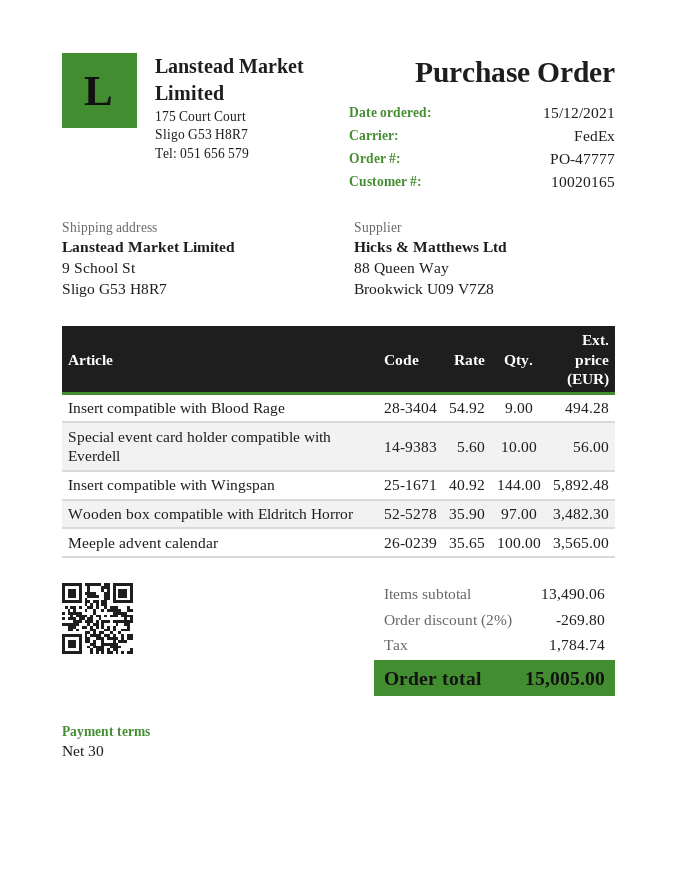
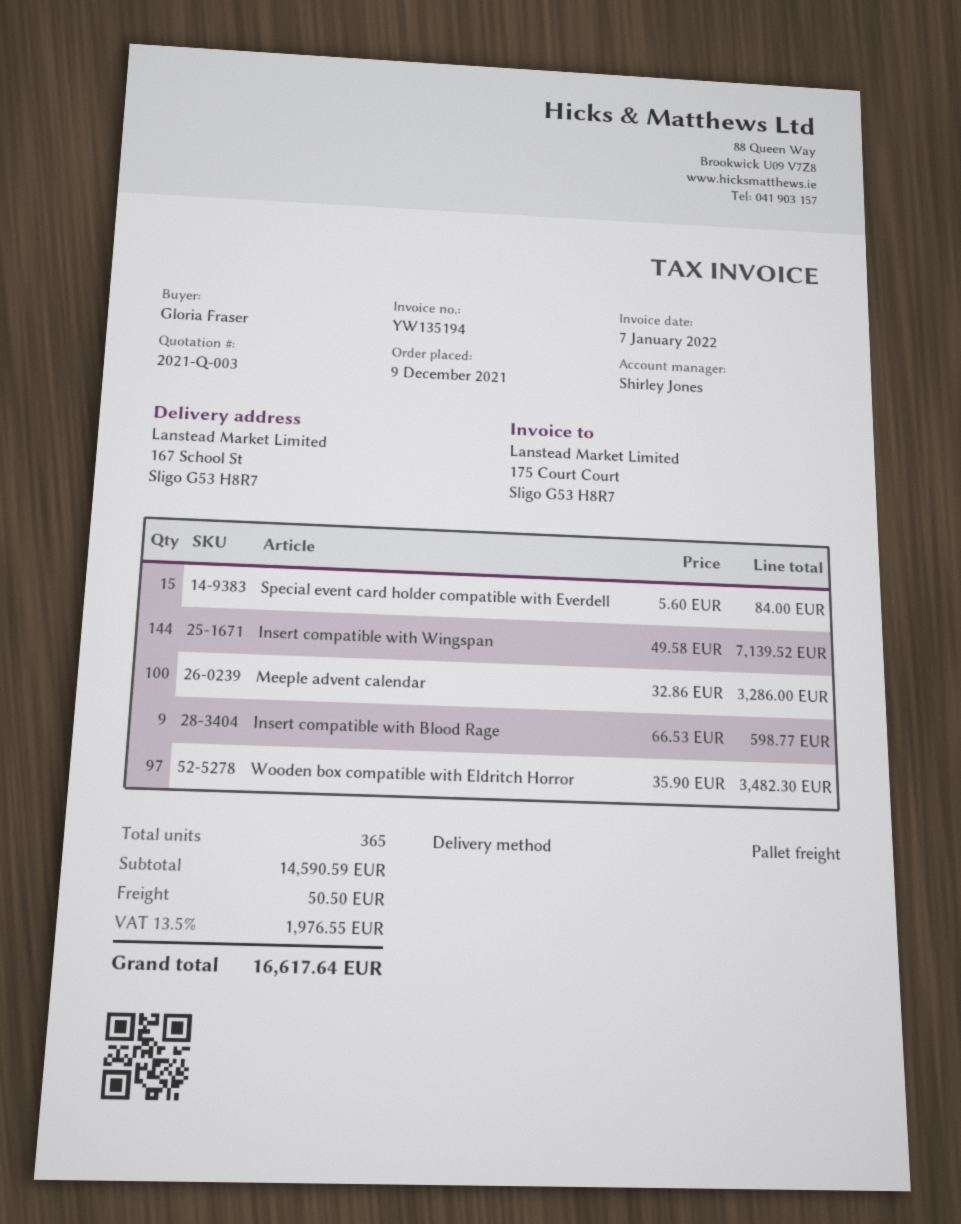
order date: 2021-12-15 -> 2021-12-09
shipping method: FedEx -> pallet freight
ship to: 9 School St, Sligo G53 H8R7 -> 167 School St, Sligo G53 H8R7
Insert compatible with Blood Rage: 9 x 54.92 = 494.28 -> 9 x 66.53 = 598.77
Special event card holder compatible with Everdell: 10 x 5.60 = 56.00 -> 15 x 5.60 = 84.00
Insert compatible with Wingspan: 144 x 40.92 = 5892.48 -> 144 x 49.58 = 7139.52
Meeple advent calendar: 100 x 35.65 = 3565.00 -> 100 x 32.86 = 3286.00
subtotal: 13490.06 -> 14590.59
discount: 2% = 269.80 -> none
shipping: none -> 50.50
tax: 1784.74 -> 1976.55
total: 15005.00 -> 16617.64

